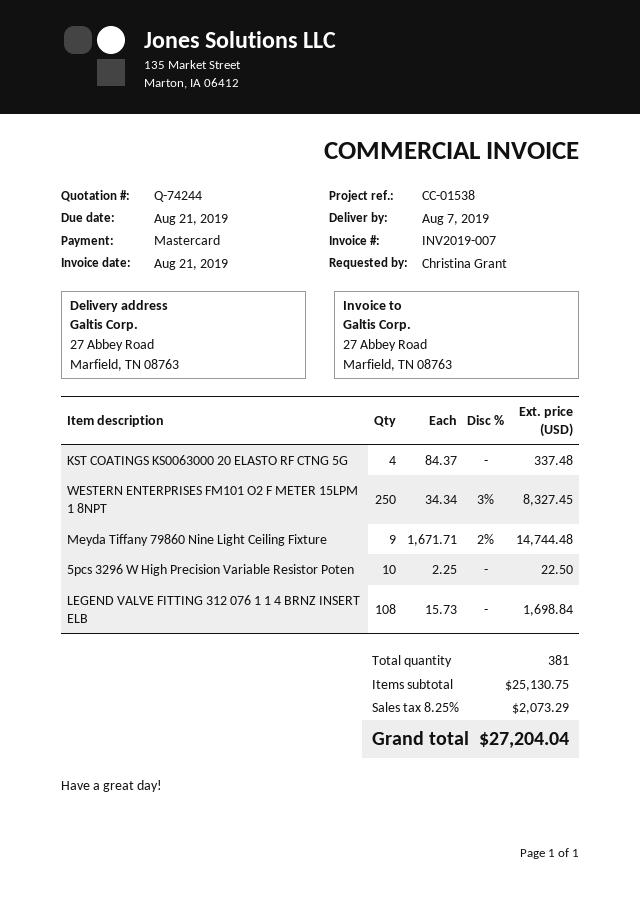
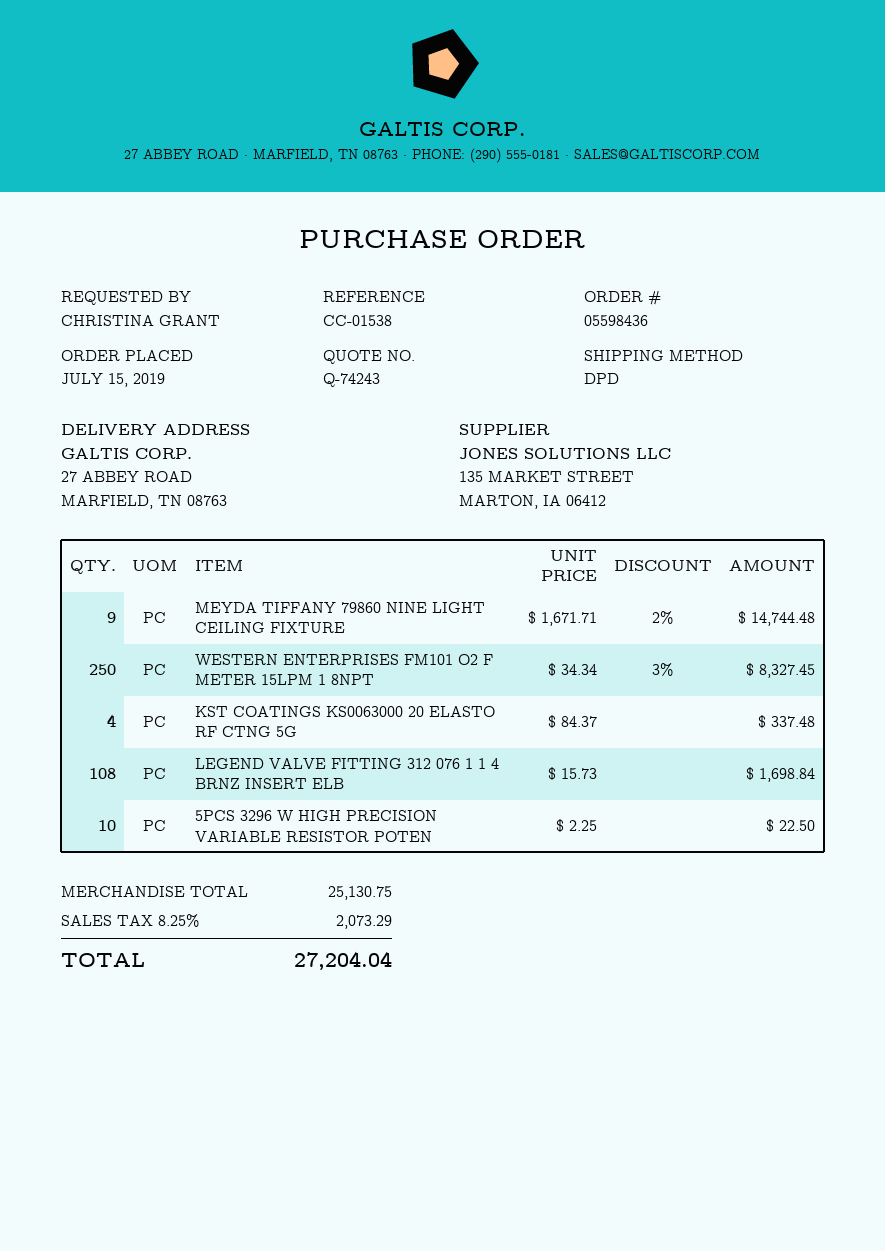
quote number: Q-74244 -> Q-74243

